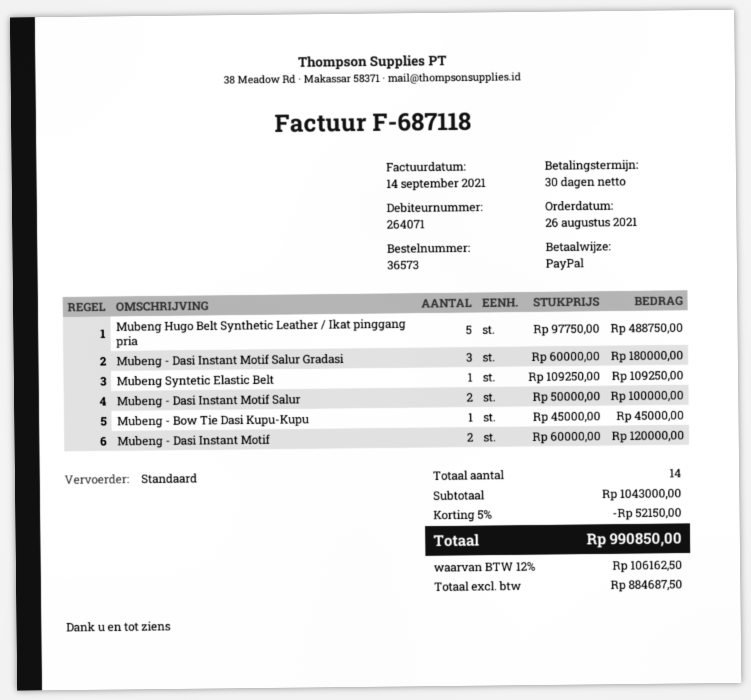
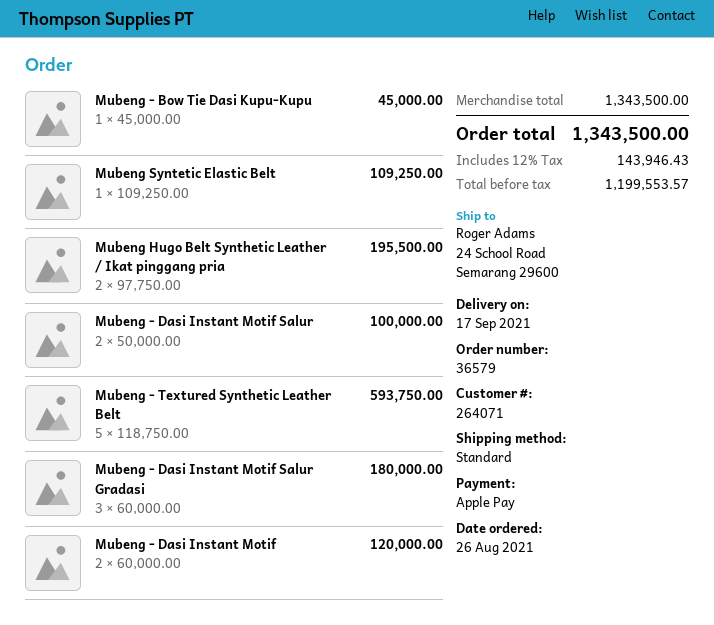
order number: 36573 -> 36579
payment method: PayPal -> Apple Pay
Mubeng Hugo Belt Synthetic Leather / Ikat pinggang pria: 5 x 97750.00 = 488750.00 -> 2 x 97750.00 = 195500.00
Mubeng - Textured Synthetic Leather Belt: none -> 5 x 118750.00 = 593750.00
subtotal: 1043000.00 -> 1343500.00
discount: 5% = 52150.00 -> none
net: 884687.50 -> 1199553.57
tax: 12% = 106162.50 -> 12% = 143946.43
total: 990850.00 -> 1343500.00

